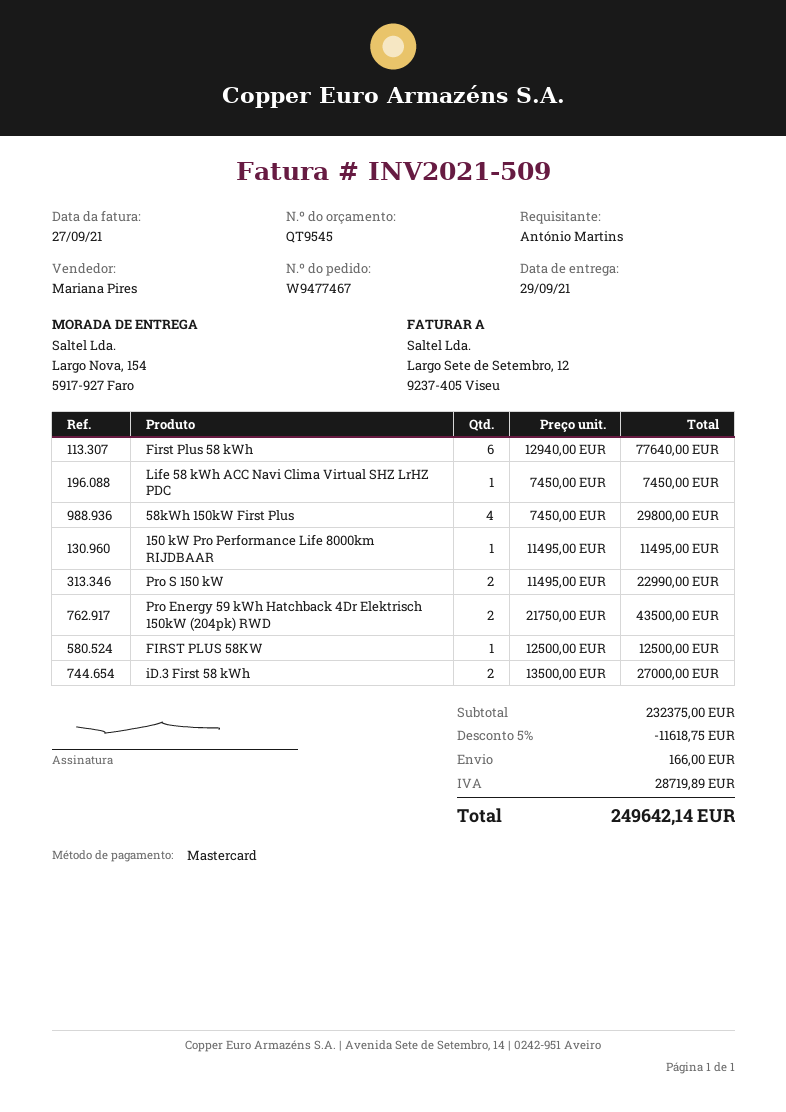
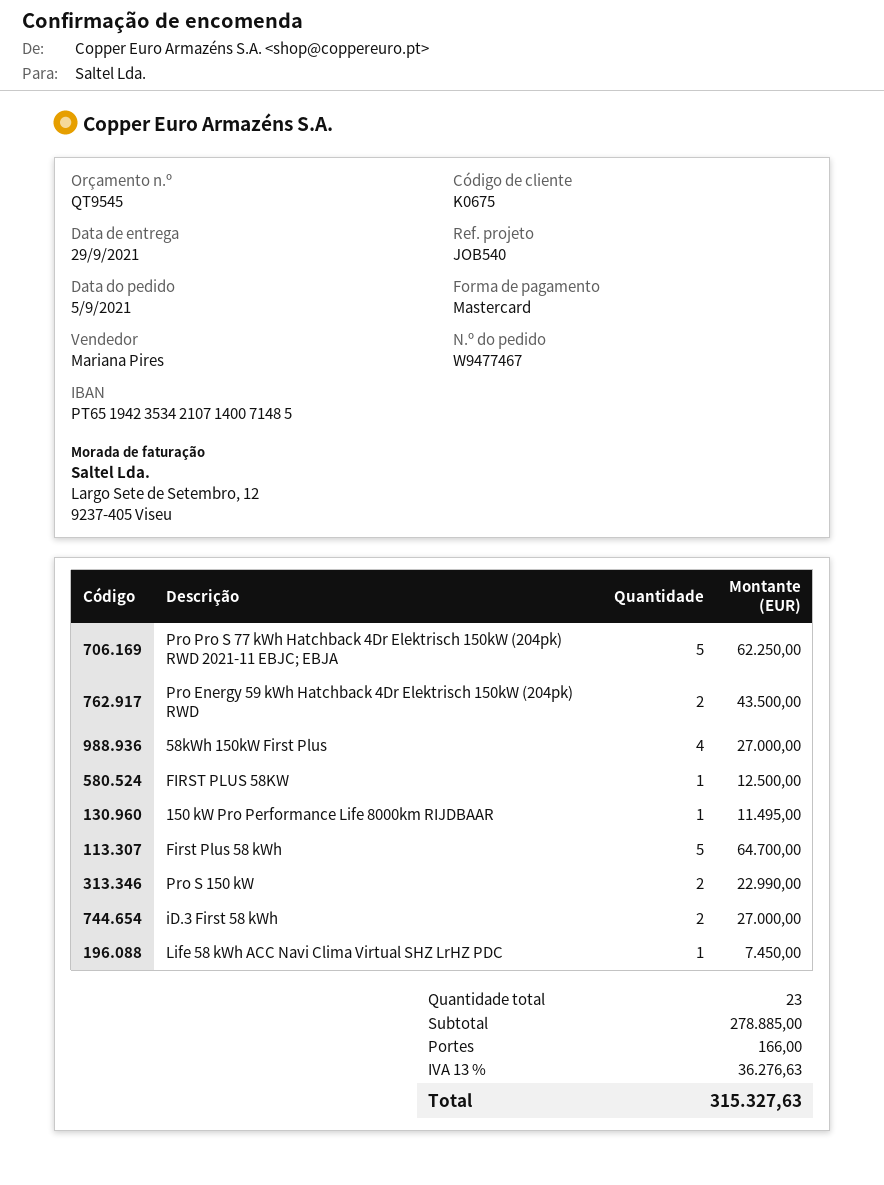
First Plus 58 kWh: 6 for 77640.00 -> 5 for 64700.00
58kWh 150kW First Plus: 4 for 29800.00 -> 4 for 27000.00
Pro Pro S 77 kWh Hatchback 4Dr Elektrisch 150kW (204pk) RWD 2021-11 EBJC; EBJA: none -> 5 for 62250.00
subtotal: 232375.00 -> 278885.00
discount: 5% = 11618.75 -> none
tax: 28719.89 -> 36276.63
total: 249642.14 -> 315327.63

